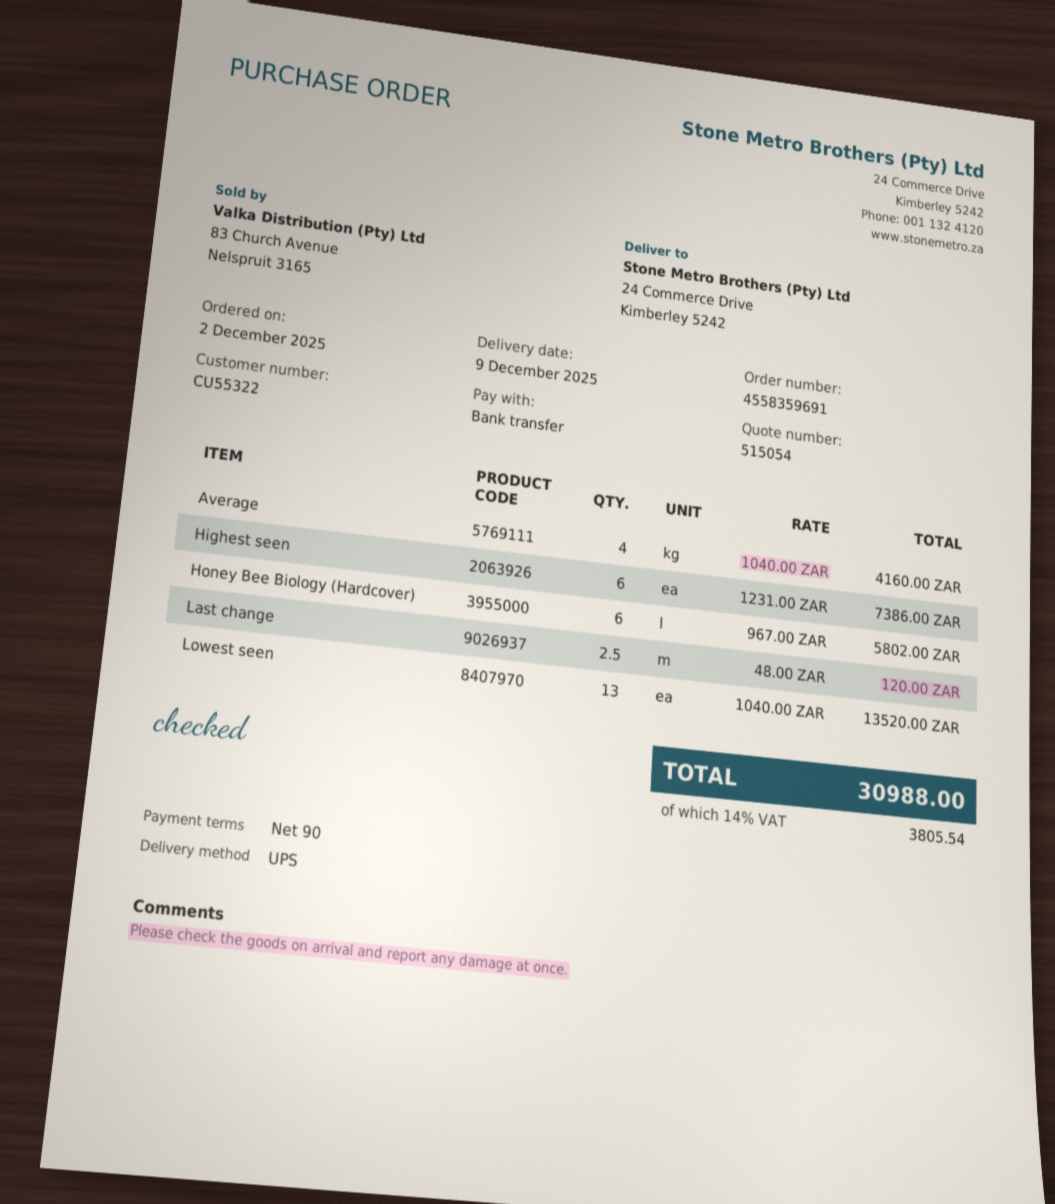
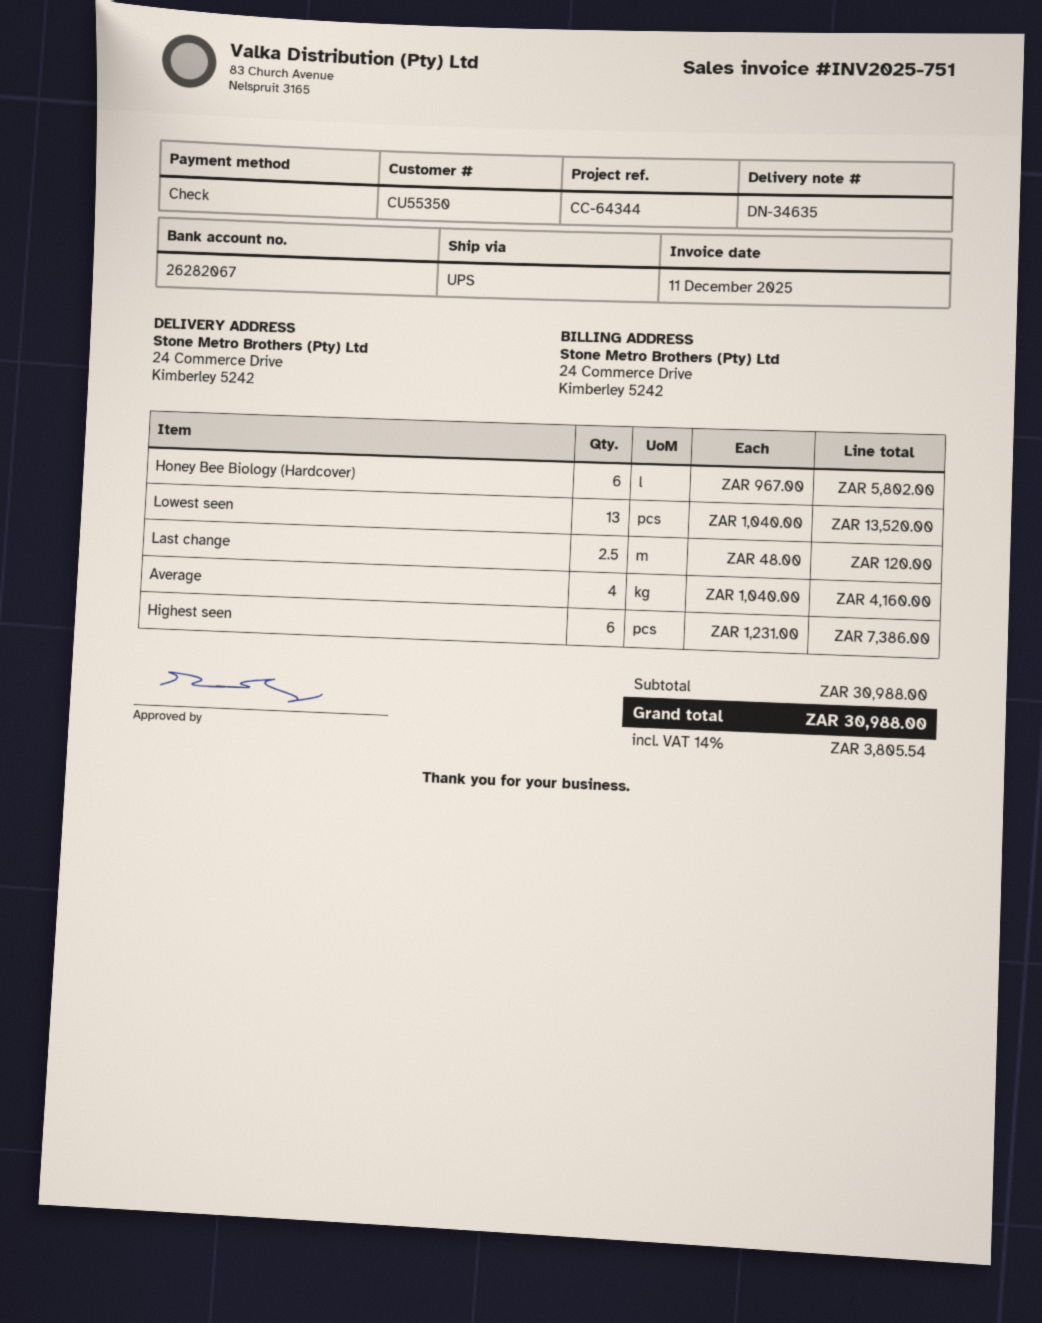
customer number: CU55322 -> CU55350
payment method: bank transfer -> cheque

